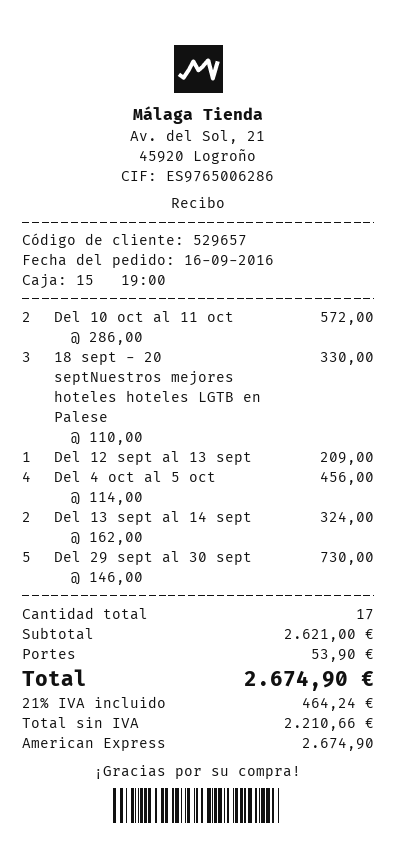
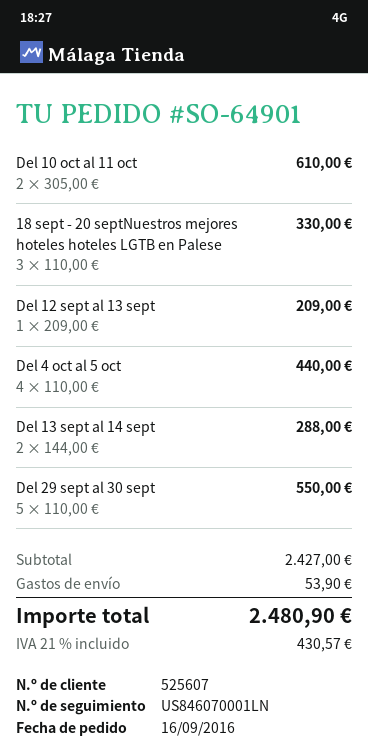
customer number: 529657 -> 525607
Del 10 oct al 11 oct: 2 x 286.00 = 572.00 -> 2 x 305.00 = 610.00
Del 4 oct al 5 oct: 4 x 114.00 = 456.00 -> 4 x 110.00 = 440.00
Del 13 sept al 14 sept: 2 x 162.00 = 324.00 -> 2 x 144.00 = 288.00
Del 29 sept al 30 sept: 5 x 146.00 = 730.00 -> 5 x 110.00 = 550.00
subtotal: 2621.00 -> 2427.00
tax: 21% = 464.24 -> 21% = 430.57
total: 2674.90 -> 2480.90

